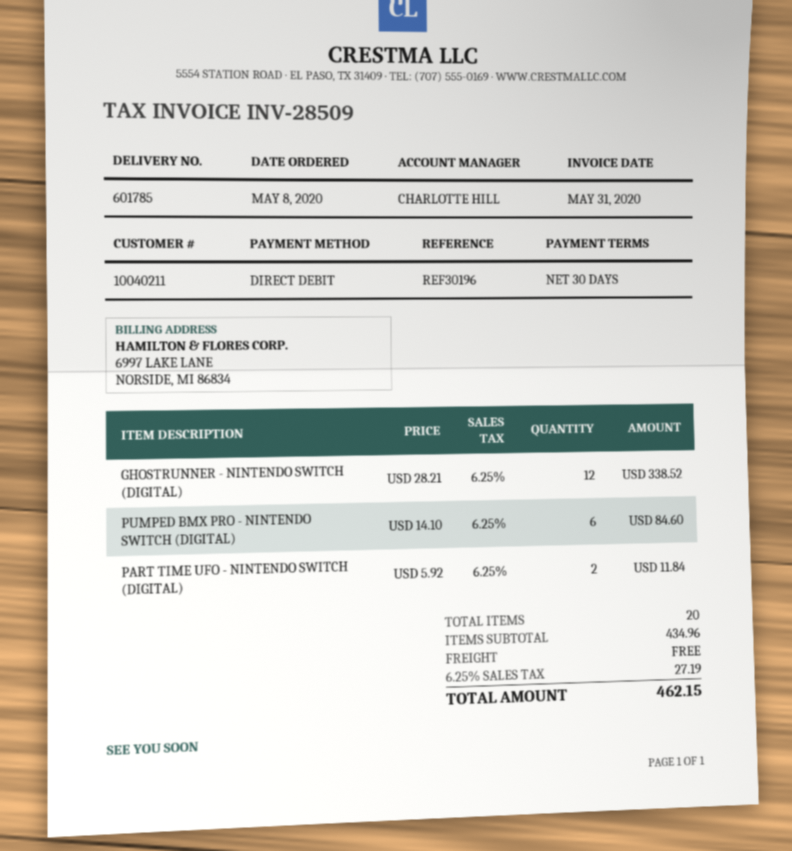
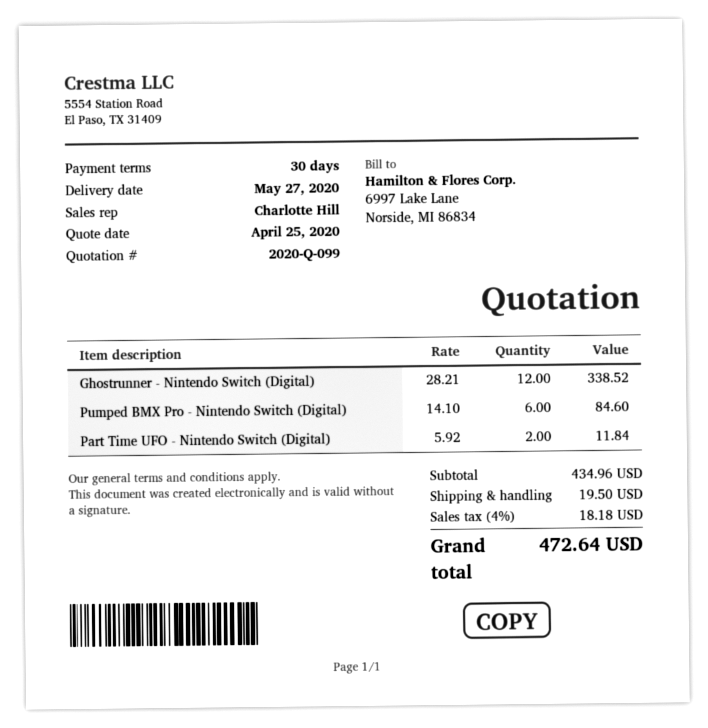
shipping: 0.00 -> 19.50
tax: 6.25% = 27.19 -> 4% = 18.18
total: 462.15 -> 472.64

